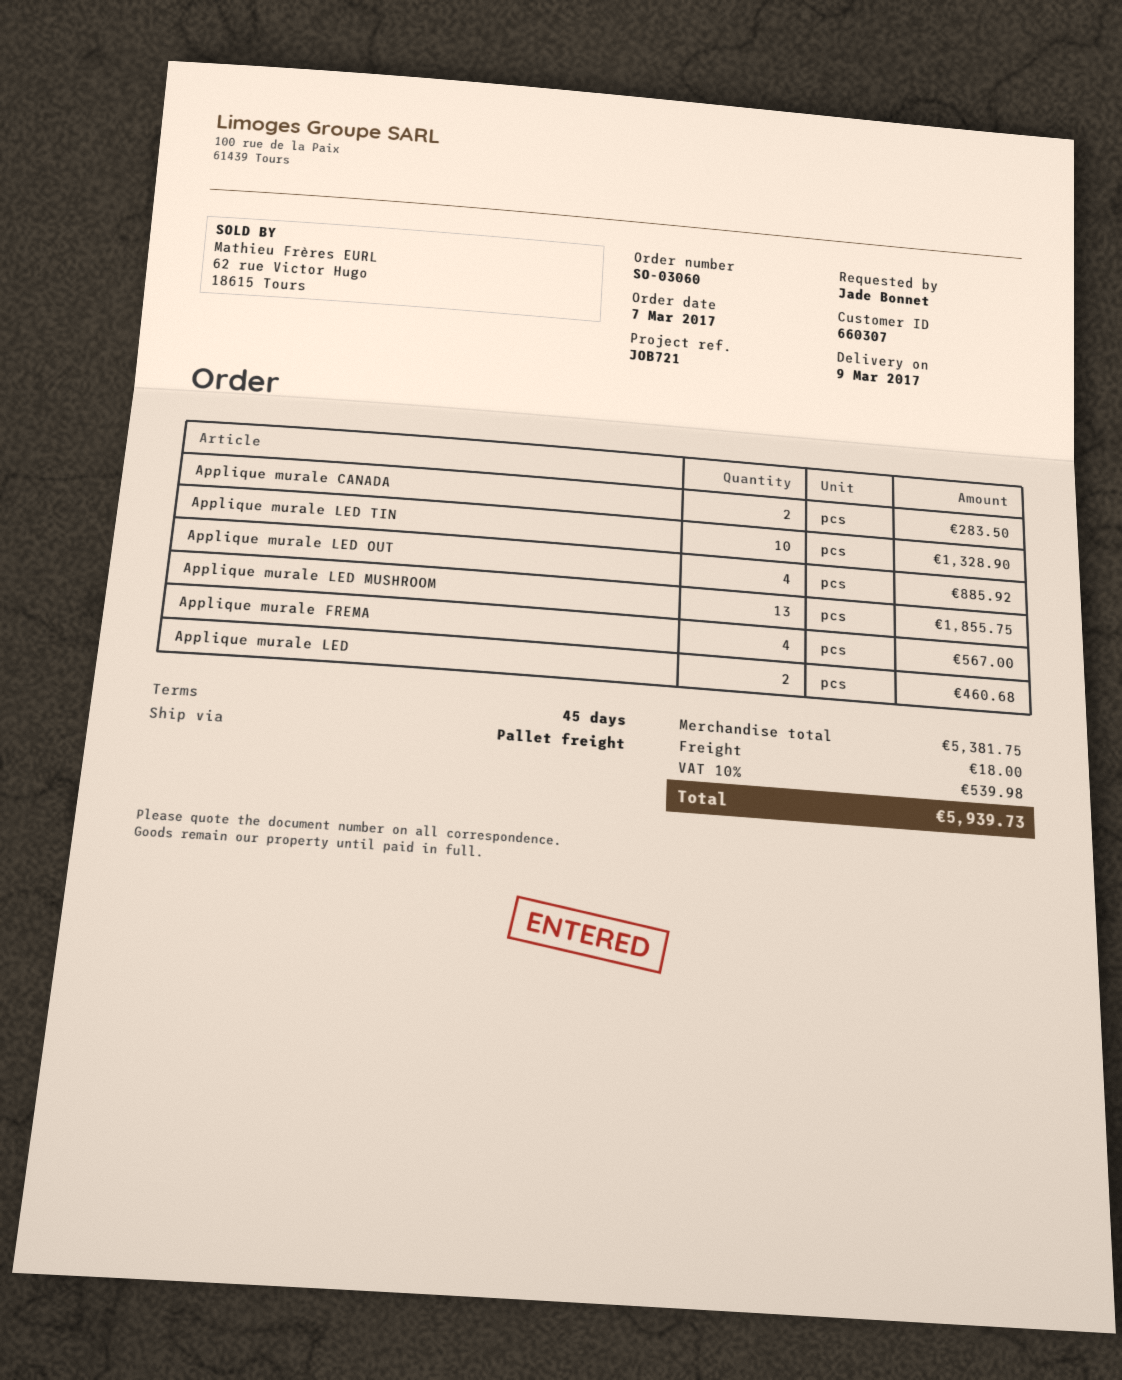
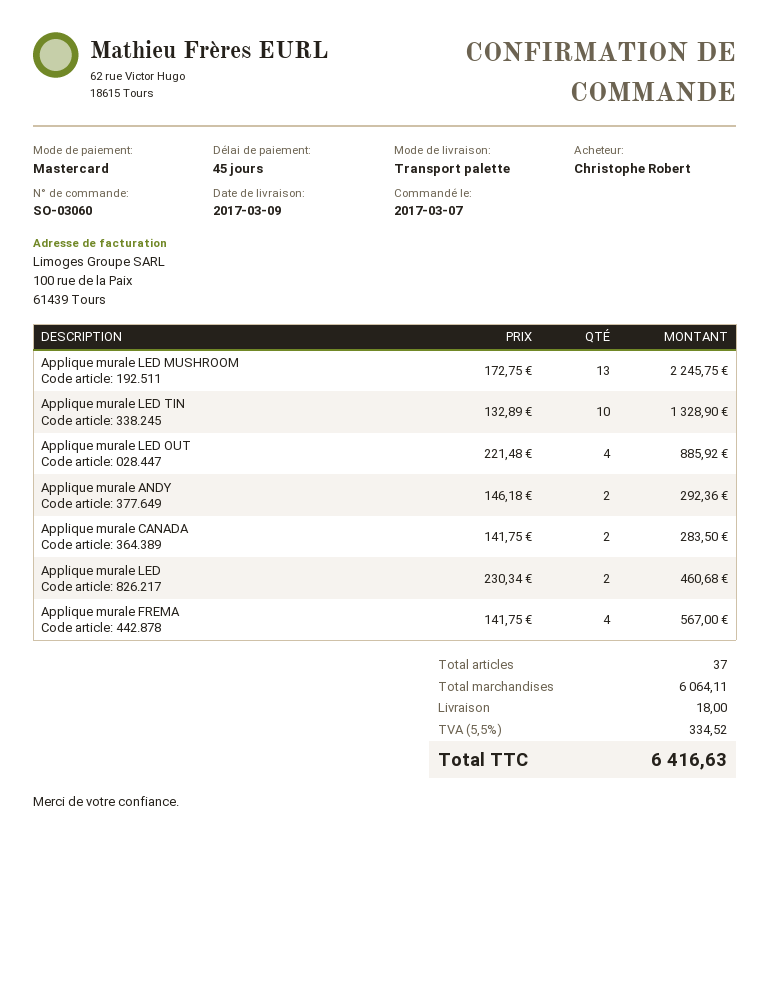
ordered by: Jade Bonnet -> Christophe Robert
Applique murale LED MUSHROOM: 13 for 1855.75 -> 13 for 2245.75
Applique murale ANDY: none -> 2 for 292.36
subtotal: 5381.75 -> 6064.11
tax: 10% = 539.98 -> 5.5% = 334.52
total: 5939.73 -> 6416.63

